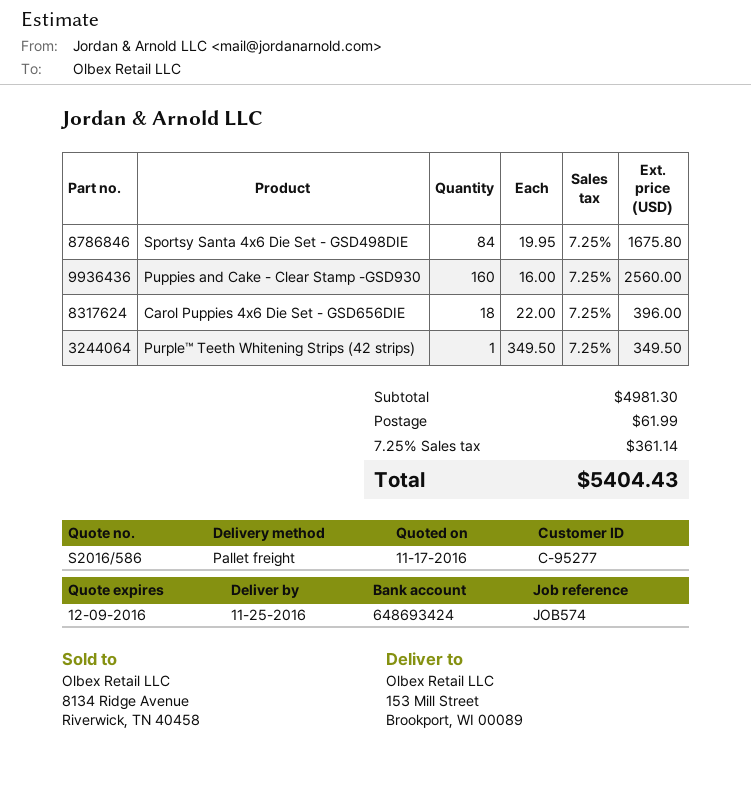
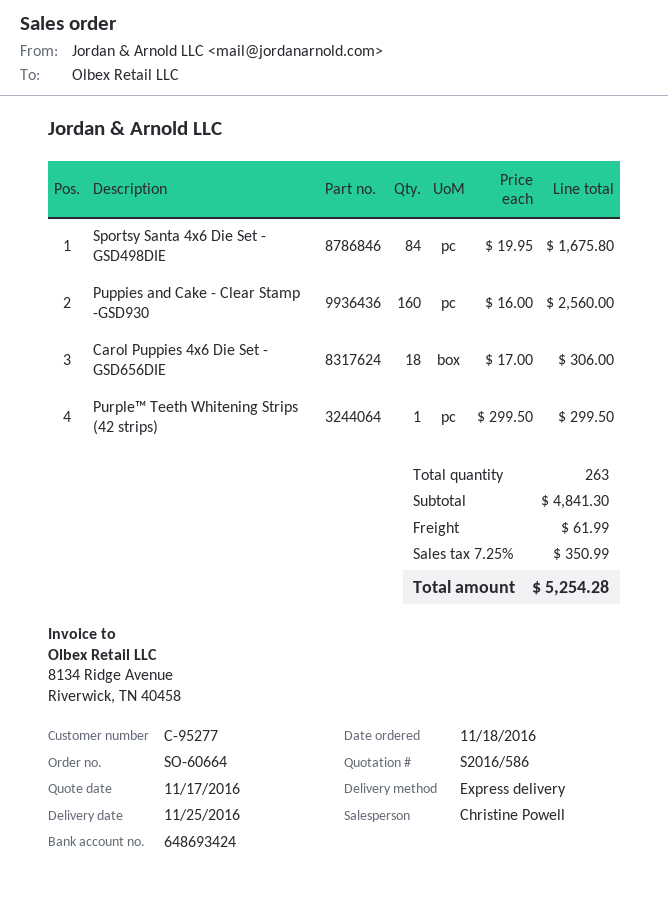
shipping method: pallet freight -> express
Carol Puppies 4x6 Die Set - GSD656DIE: 18 x 22.00 = 396.00 -> 18 x 17.00 = 306.00
Purple™ Teeth Whitening Strips (42 strips): 1 x 349.50 = 349.50 -> 1 x 299.50 = 299.50
subtotal: 4981.30 -> 4841.30
tax: 7.25% = 361.14 -> 7.25% = 350.99
total: 5404.43 -> 5254.28

